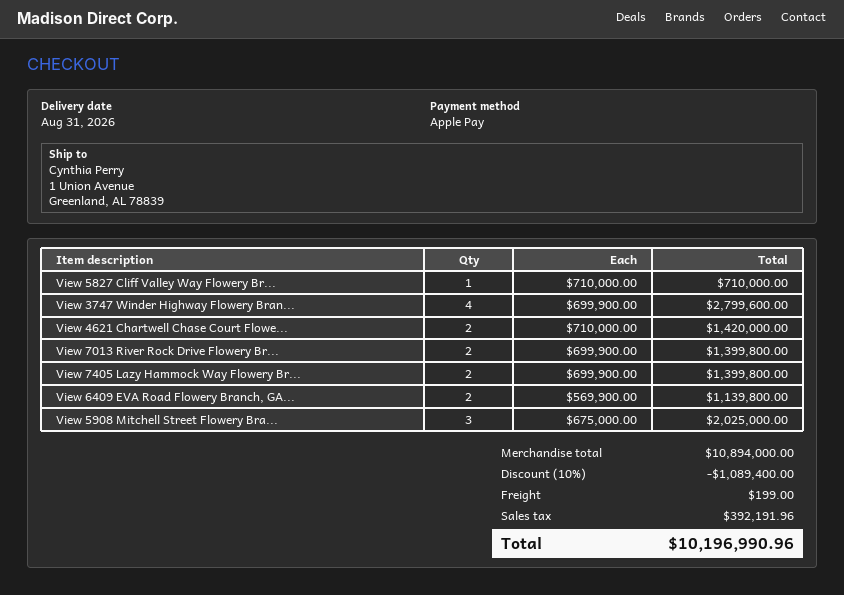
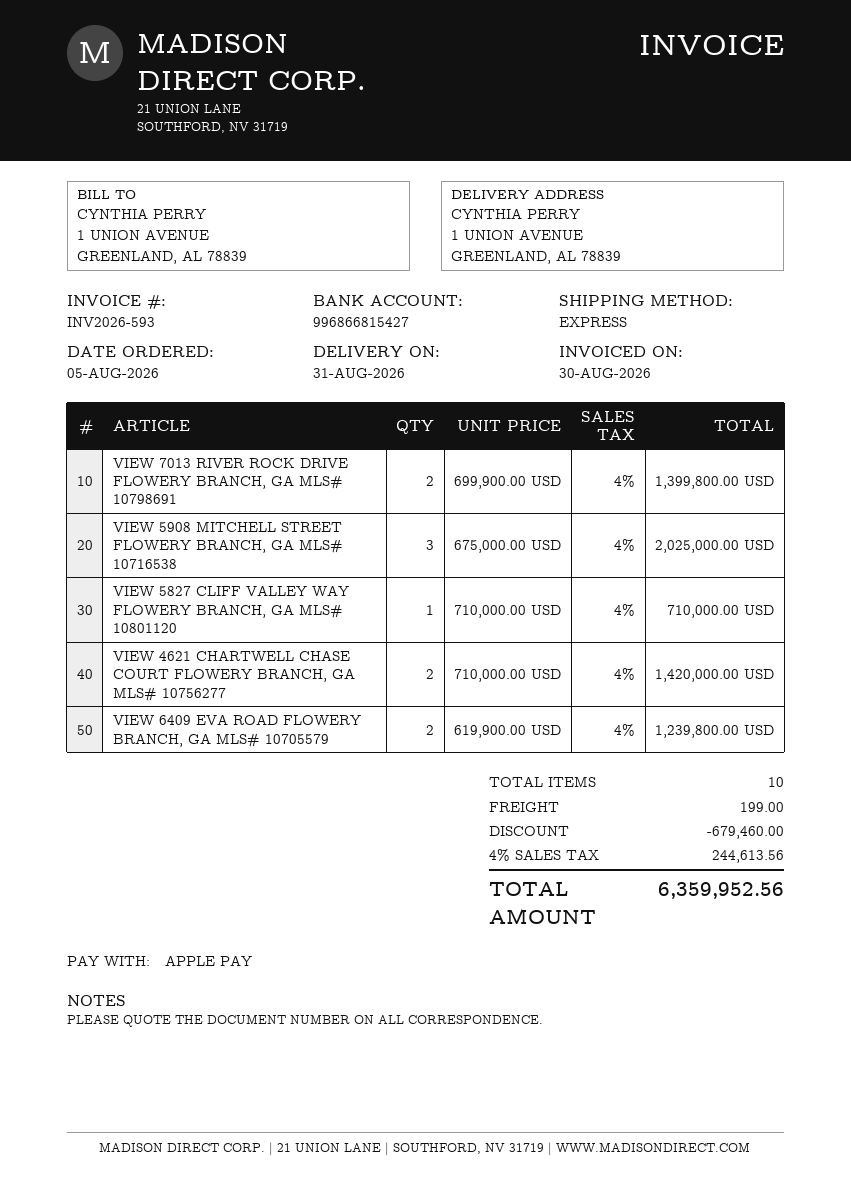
View 3747 Winder Highway Flowery Bran...: 4 x 699900.00 = 2799600.00 -> none
View 7405 Lazy Hammock Way Flowery Br...: 2 x 699900.00 = 1399800.00 -> none
View 6409 EVA Road Flowery Branch, GA...: 2 x 569900.00 = 1139800.00 -> 2 x 619900.00 = 1239800.00
discount: 1089400.00 -> 679460.00
tax: 392191.96 -> 244613.56
total: 10196990.96 -> 6359952.56

